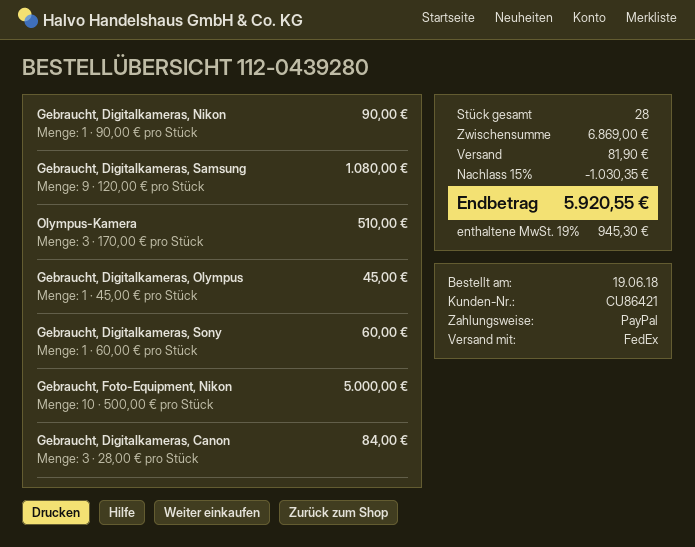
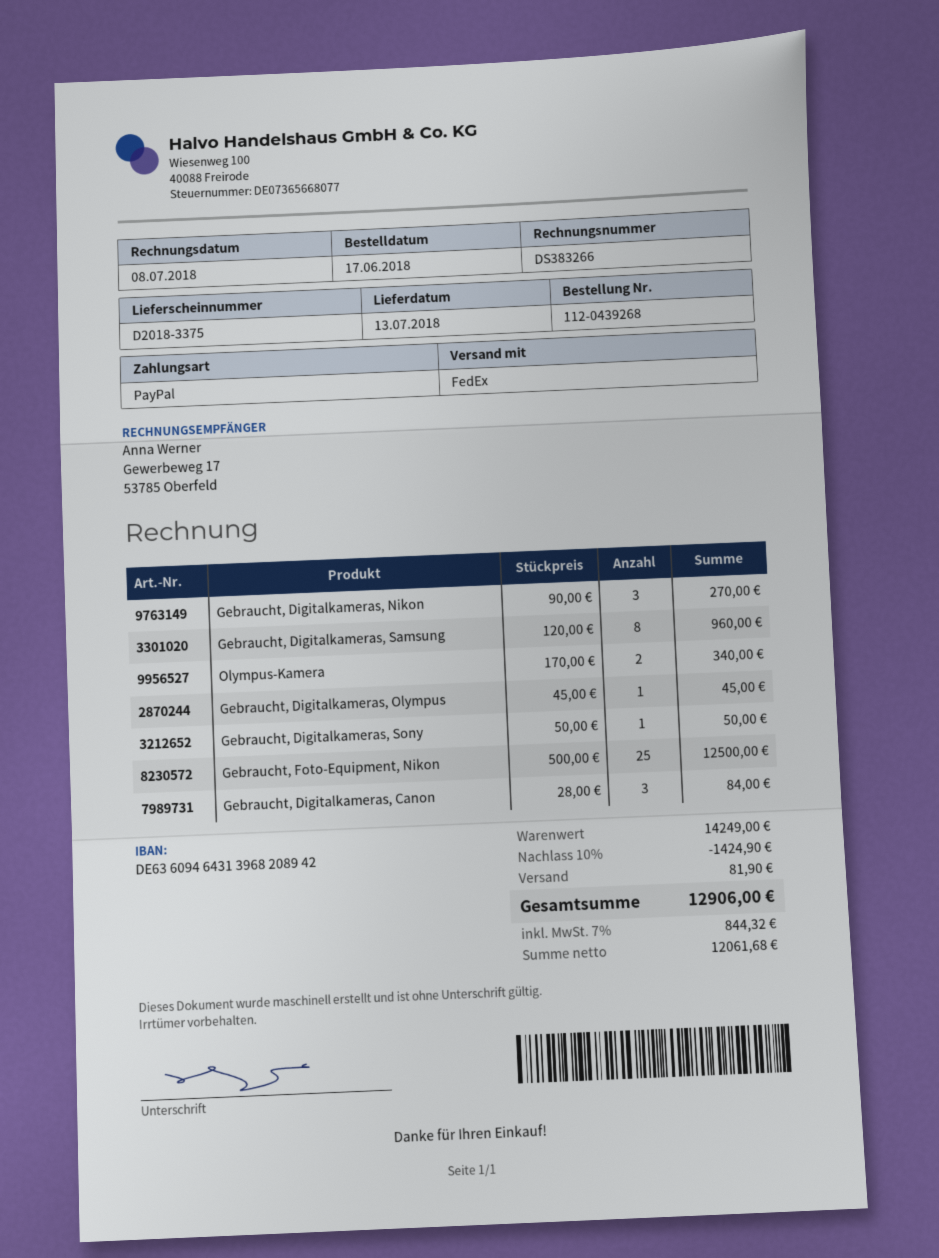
order number: 112-0439280 -> 112-0439268
order date: 2018-06-19 -> 2018-06-17
Gebraucht, Digitalkameras, Nikon: 1 x 90.00 = 90.00 -> 3 x 90.00 = 270.00
Gebraucht, Digitalkameras, Samsung: 9 x 120.00 = 1080.00 -> 8 x 120.00 = 960.00
Olympus-Kamera: 3 x 170.00 = 510.00 -> 2 x 170.00 = 340.00
Gebraucht, Digitalkameras, Sony: 1 x 60.00 = 60.00 -> 1 x 50.00 = 50.00
Gebraucht, Foto-Equipment, Nikon: 10 x 500.00 = 5000.00 -> 25 x 500.00 = 12500.00
subtotal: 6869.00 -> 14249.00
discount: 15% = 1030.35 -> 10% = 1424.90
tax: 19% = 945.30 -> 7% = 844.32
total: 5920.55 -> 12906.00

